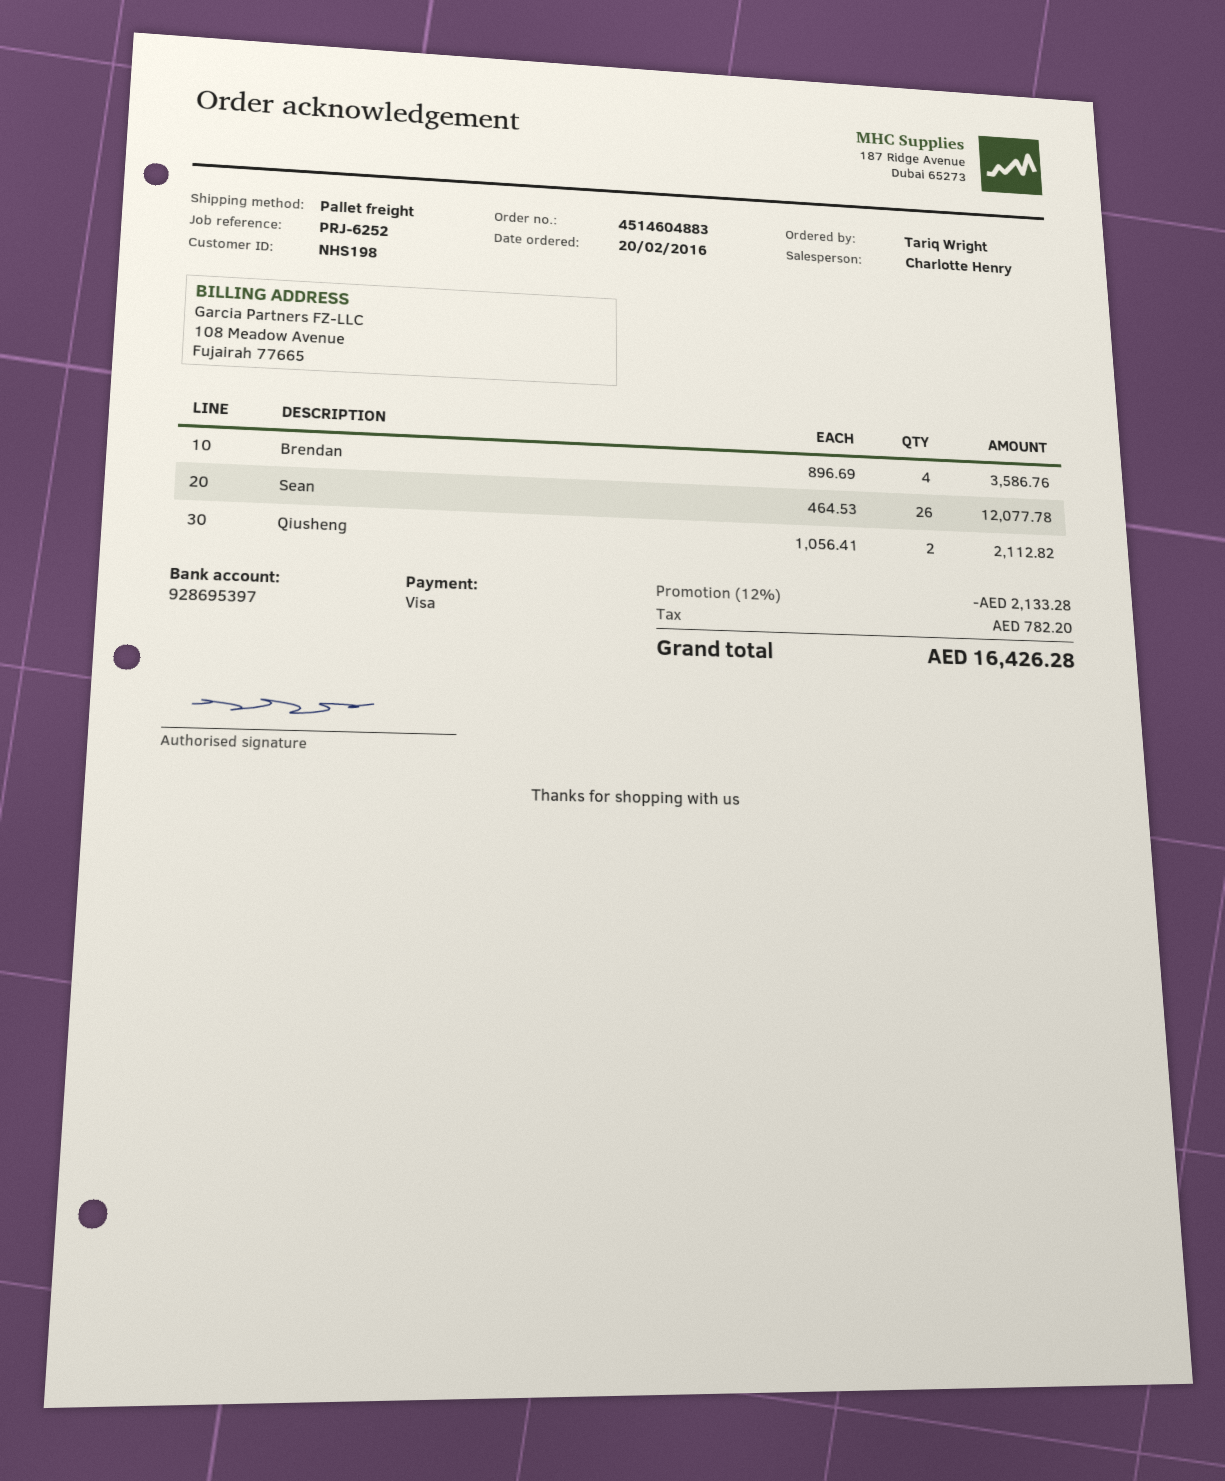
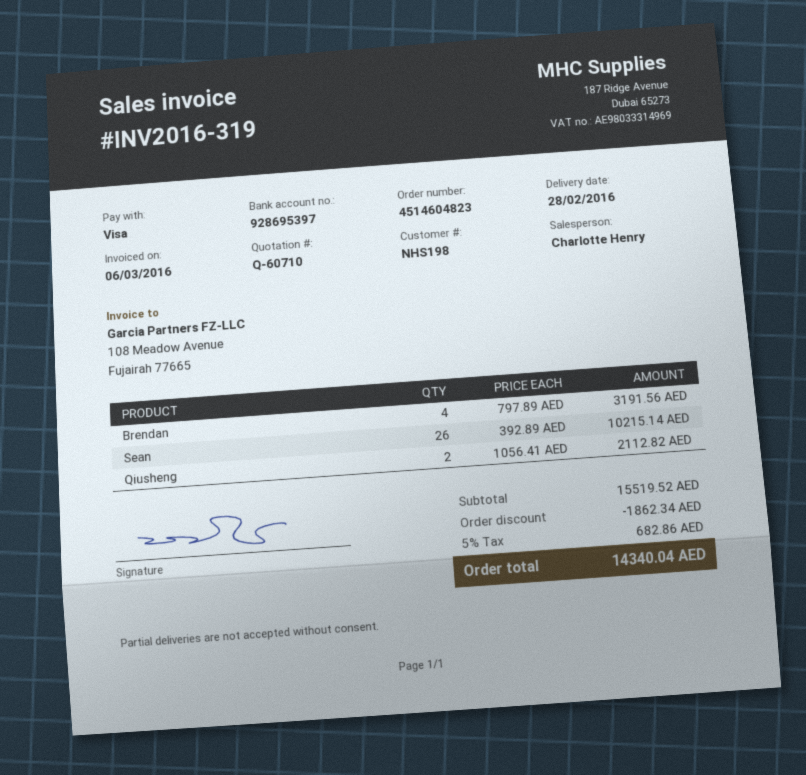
order number: 4514604883 -> 4514604823
Brendan: 4 x 896.69 = 3586.76 -> 4 x 797.89 = 3191.56
Sean: 26 x 464.53 = 12077.78 -> 26 x 392.89 = 10215.14
discount: 2133.28 -> 1862.34
tax: 782.20 -> 682.86
total: 16426.28 -> 14340.04

